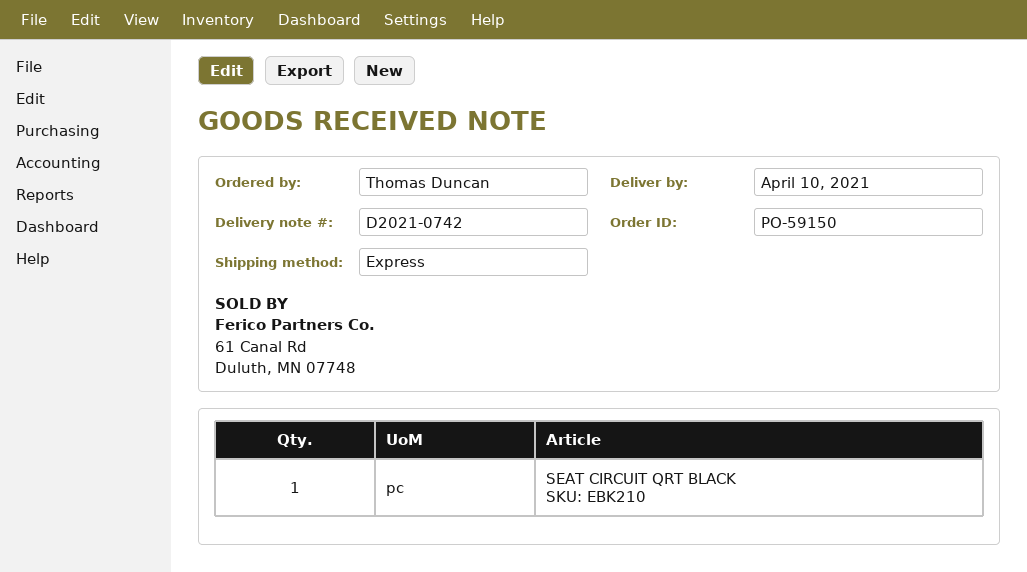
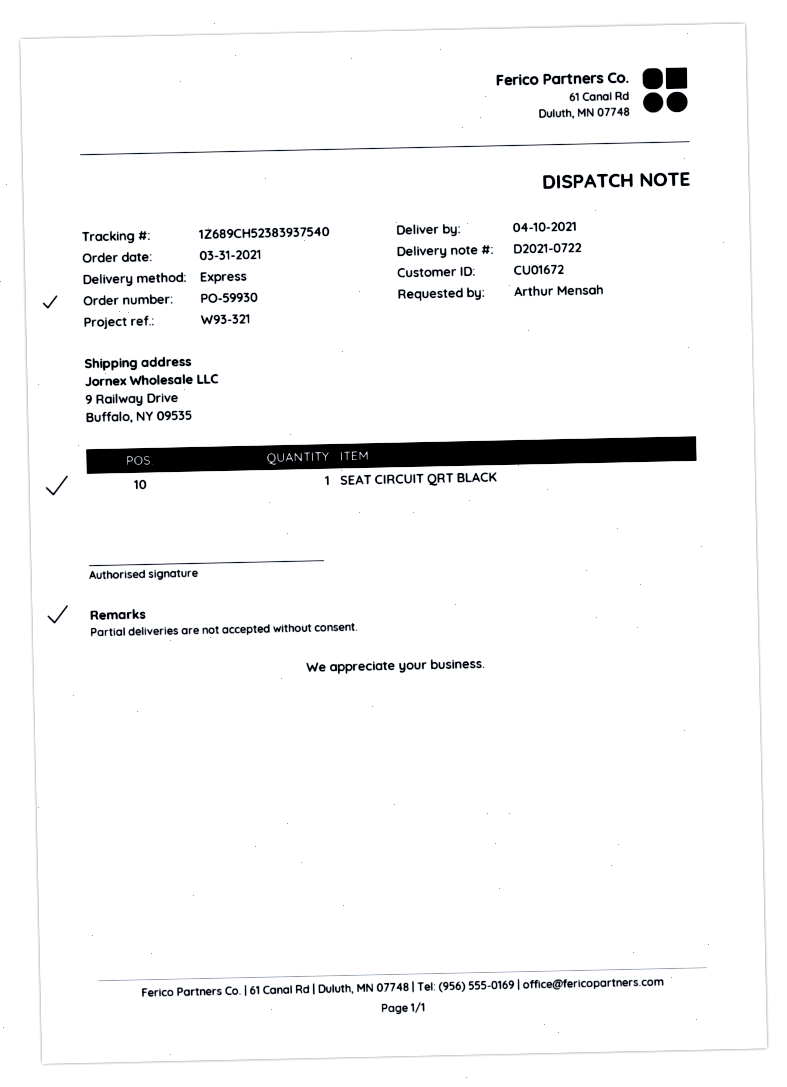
order number: PO-59150 -> PO-59930
delivery note number: D2021-0742 -> D2021-0722
ordered by: Thomas Duncan -> Arthur Mensah

